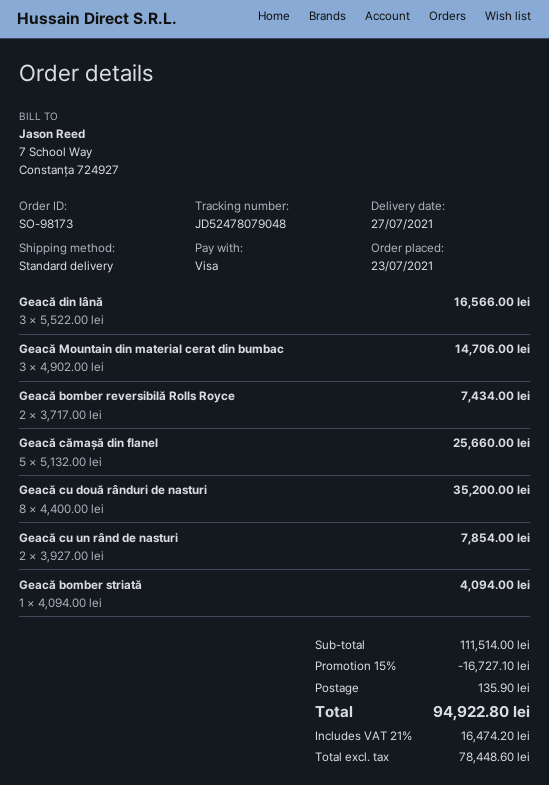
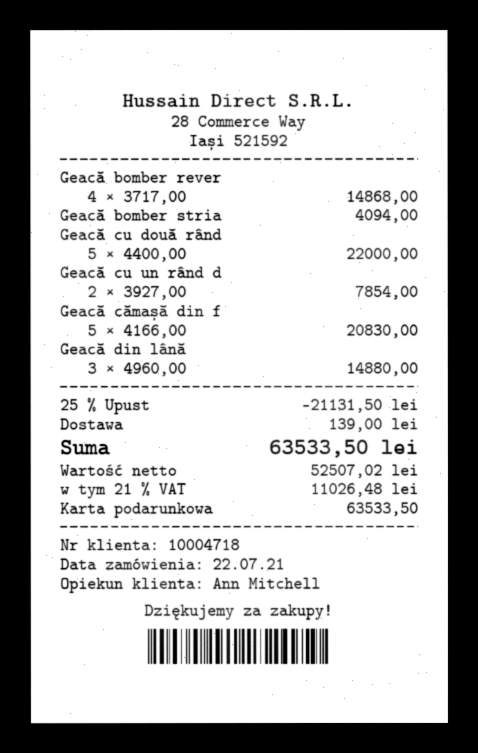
order date: 2021-07-23 -> 2021-07-22
payment method: Visa -> gift card
Geacă din lână: 3 x 5522.00 = 16566.00 -> 3 x 4960.00 = 14880.00
Geacă Mountain din material cerat din bumbac: 3 x 4902.00 = 14706.00 -> none
Geacă bomber reversibilă Rolls Royce: 2 x 3717.00 = 7434.00 -> 4 x 3717.00 = 14868.00
Geacă cămașă din flanel: 5 x 5132.00 = 25660.00 -> 5 x 4166.00 = 20830.00
Geacă cu două rânduri de nasturi: 8 x 4400.00 = 35200.00 -> 5 x 4400.00 = 22000.00
discount: 15% = 16727.10 -> 25% = 21131.50
shipping: 135.90 -> 139.00
net: 78448.60 -> 52507.02
tax: 21% = 16474.20 -> 21% = 11026.48
total: 94922.80 -> 63533.50

